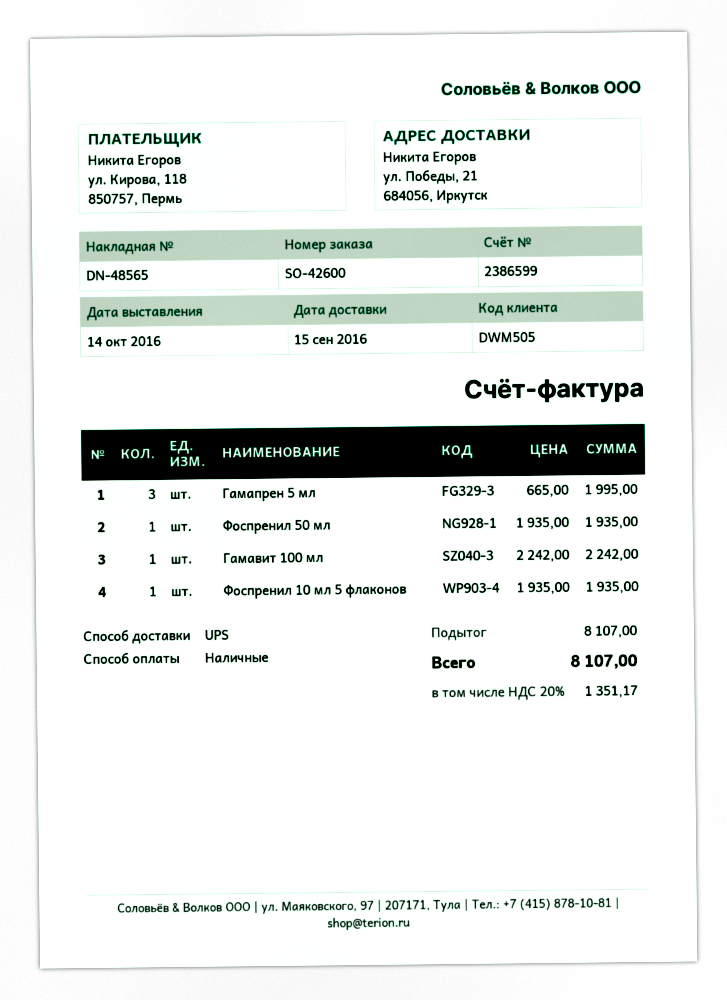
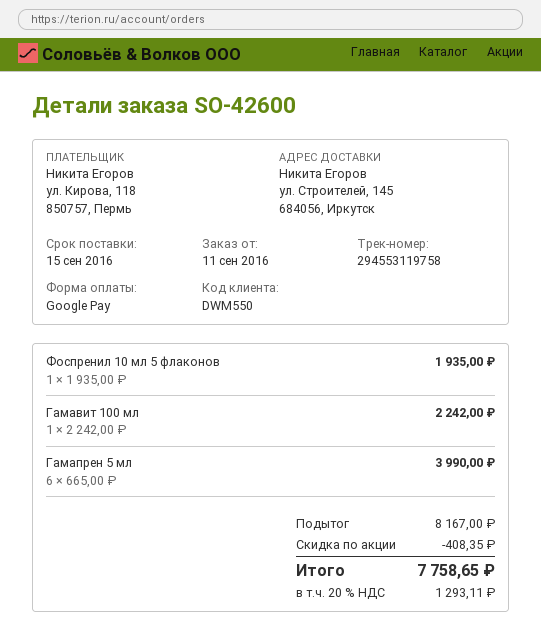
customer number: DWM505 -> DWM550
payment method: cash -> Google Pay
ship to: ул. Победы, 21, 684056, Иркутск -> ул. Строителей, 145, 684056, Иркутск
Гамапрен 5 мл: 3 x 665.00 = 1995.00 -> 6 x 665.00 = 3990.00
Фоспренил 50 мл: 1 x 1935.00 = 1935.00 -> none
subtotal: 8107.00 -> 8167.00
discount: none -> 408.35
tax: 20% = 1351.17 -> 20% = 1293.11
total: 8107.00 -> 7758.65

